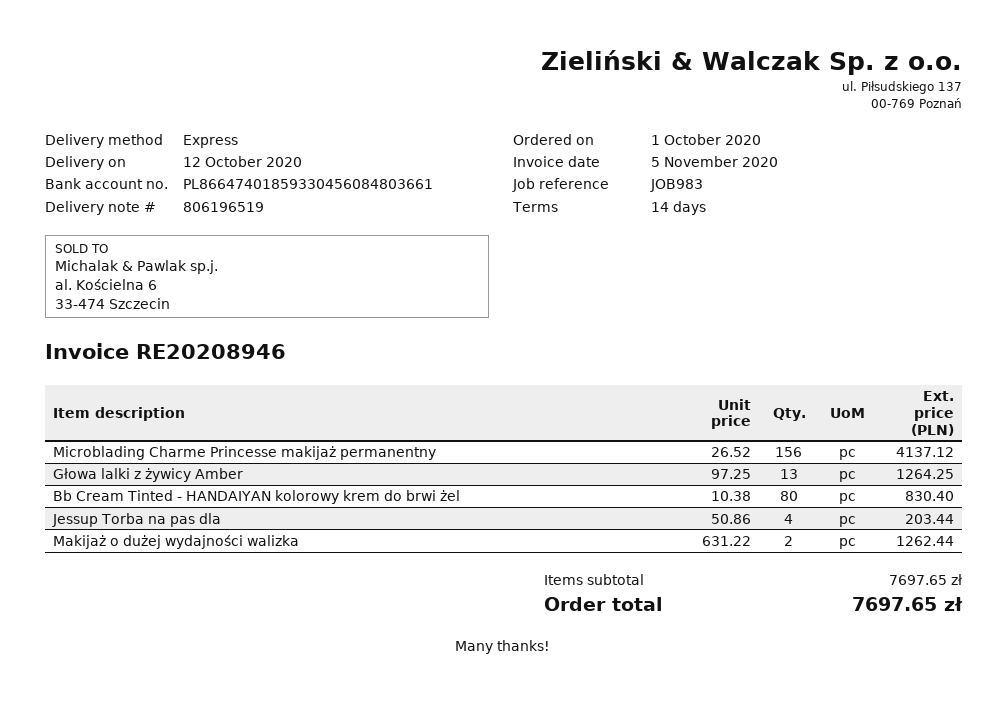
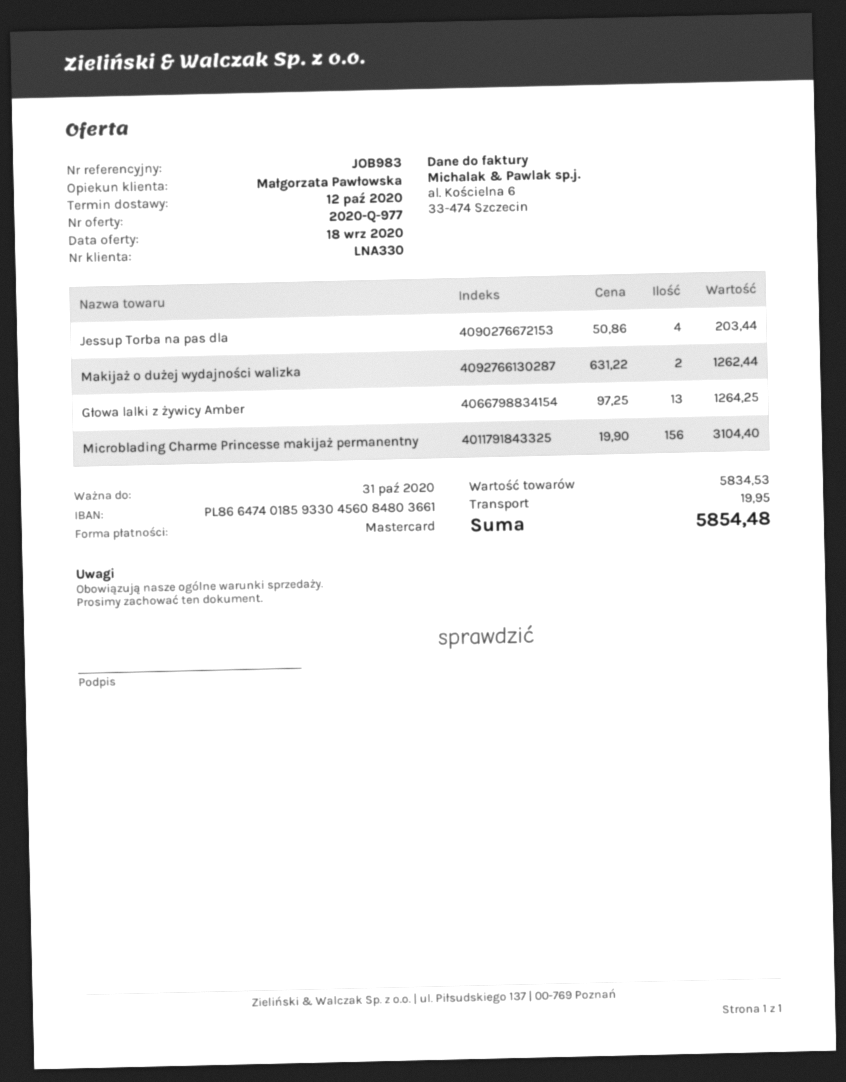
Microblading Charme Princesse makijaż permanentny: 156 x 26.52 = 4137.12 -> 156 x 19.90 = 3104.40
Bb Cream Tinted - HANDAIYAN kolorowy krem do brwi żel: 80 x 10.38 = 830.40 -> none
subtotal: 7697.65 -> 5834.53
shipping: none -> 19.95
total: 7697.65 -> 5854.48

